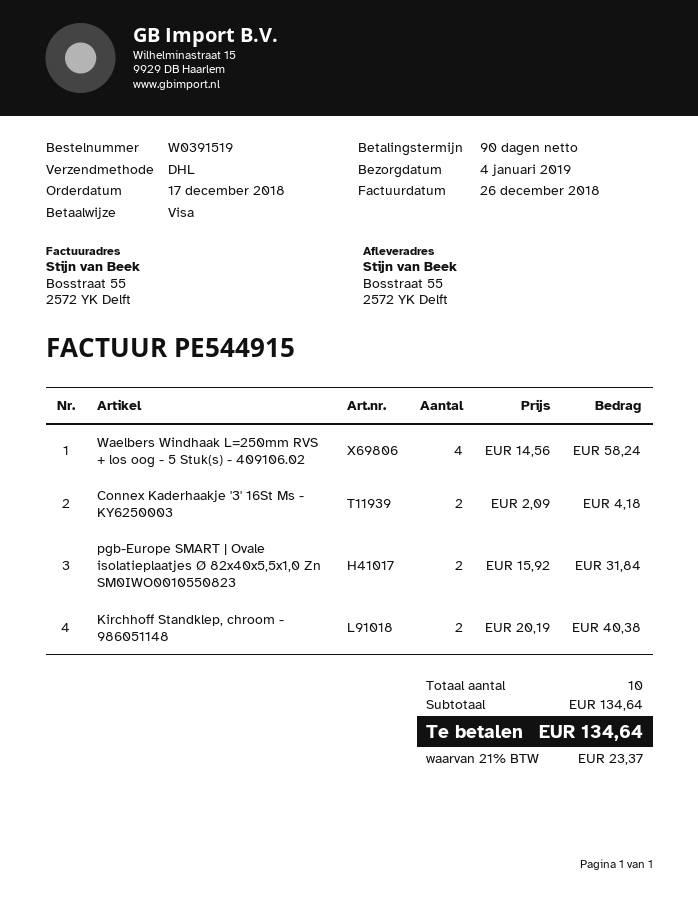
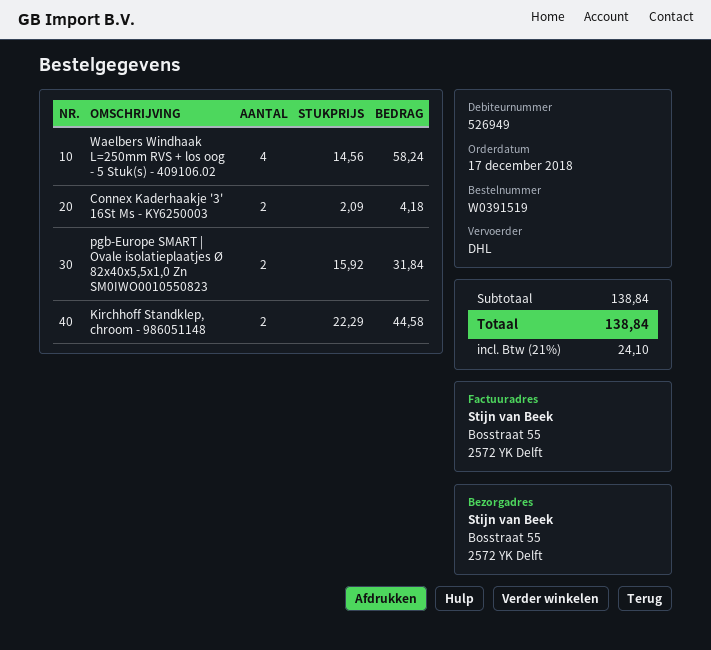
Kirchhoff Standklep, chroom - 986051148: 2 x 20.19 = 40.38 -> 2 x 22.29 = 44.58
subtotal: 134.64 -> 138.84
tax: 21% = 23.37 -> 21% = 24.10
total: 134.64 -> 138.84

